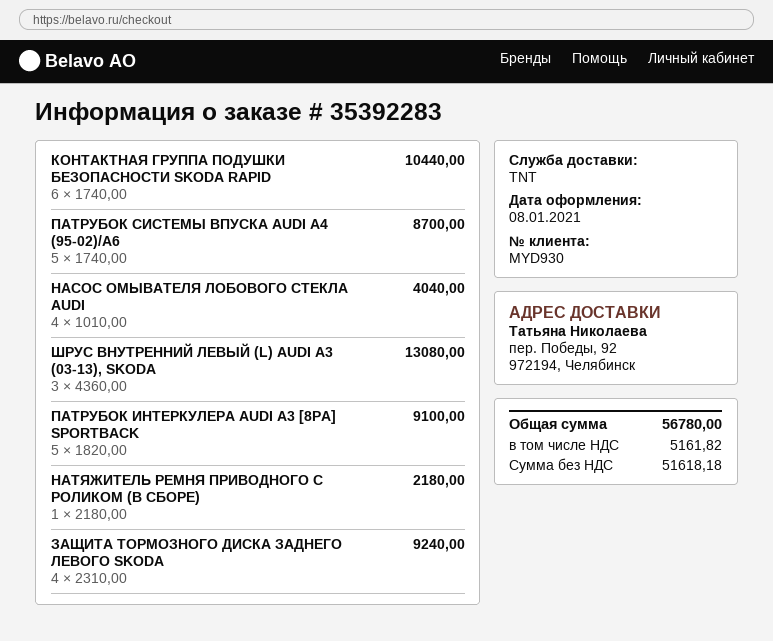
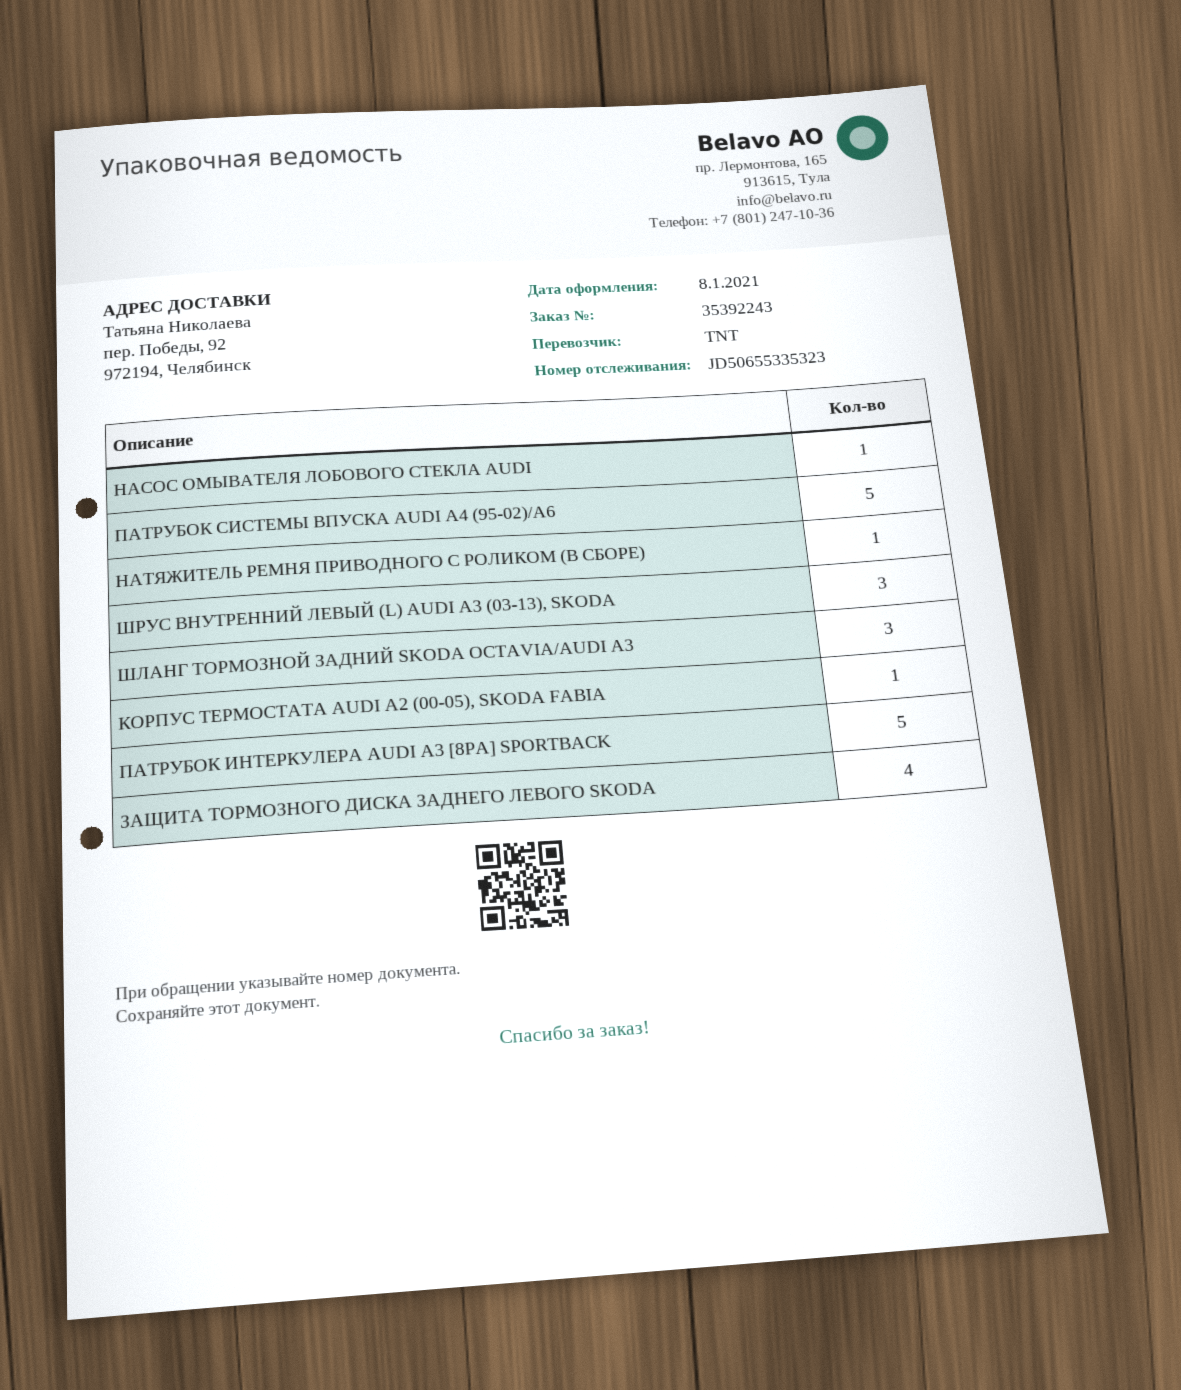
order number: 35392283 -> 35392243
КОНТАКТНАЯ ГРУППА ПОДУШКИ БЕЗОПАСНОСТИ SKODA RAPID: 6 -> none
НАСОС ОМЫВАТЕЛЯ ЛОБОВОГО СТЕКЛА AUDI: 4 -> 1
ШЛАНГ ТОРМОЗНОЙ ЗАДНИЙ SKODA OCTAVIA/AUDI A3: none -> 3
КОРПУС ТЕРМОСТАТА AUDI A2 (00-05), SKODA FABIA: none -> 1

